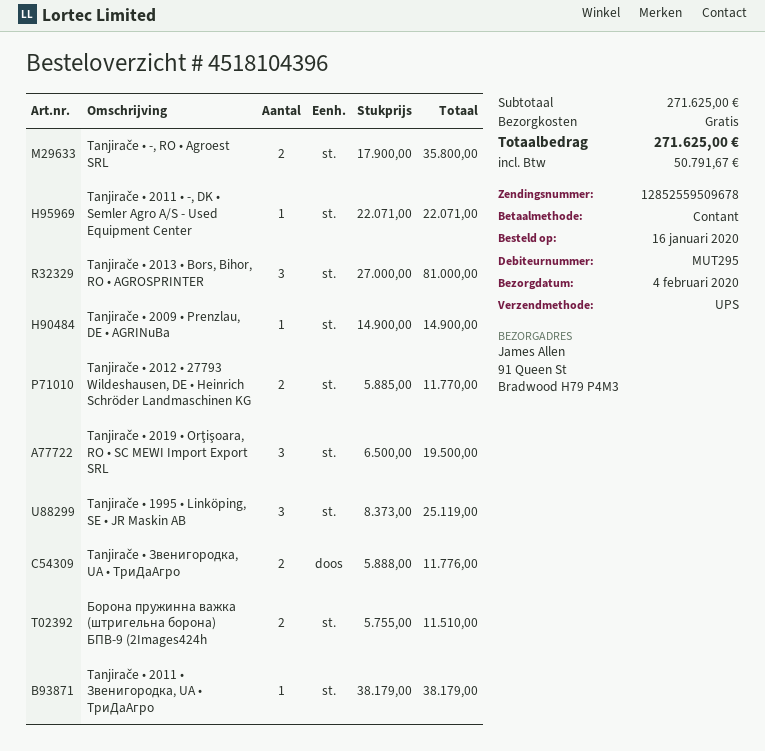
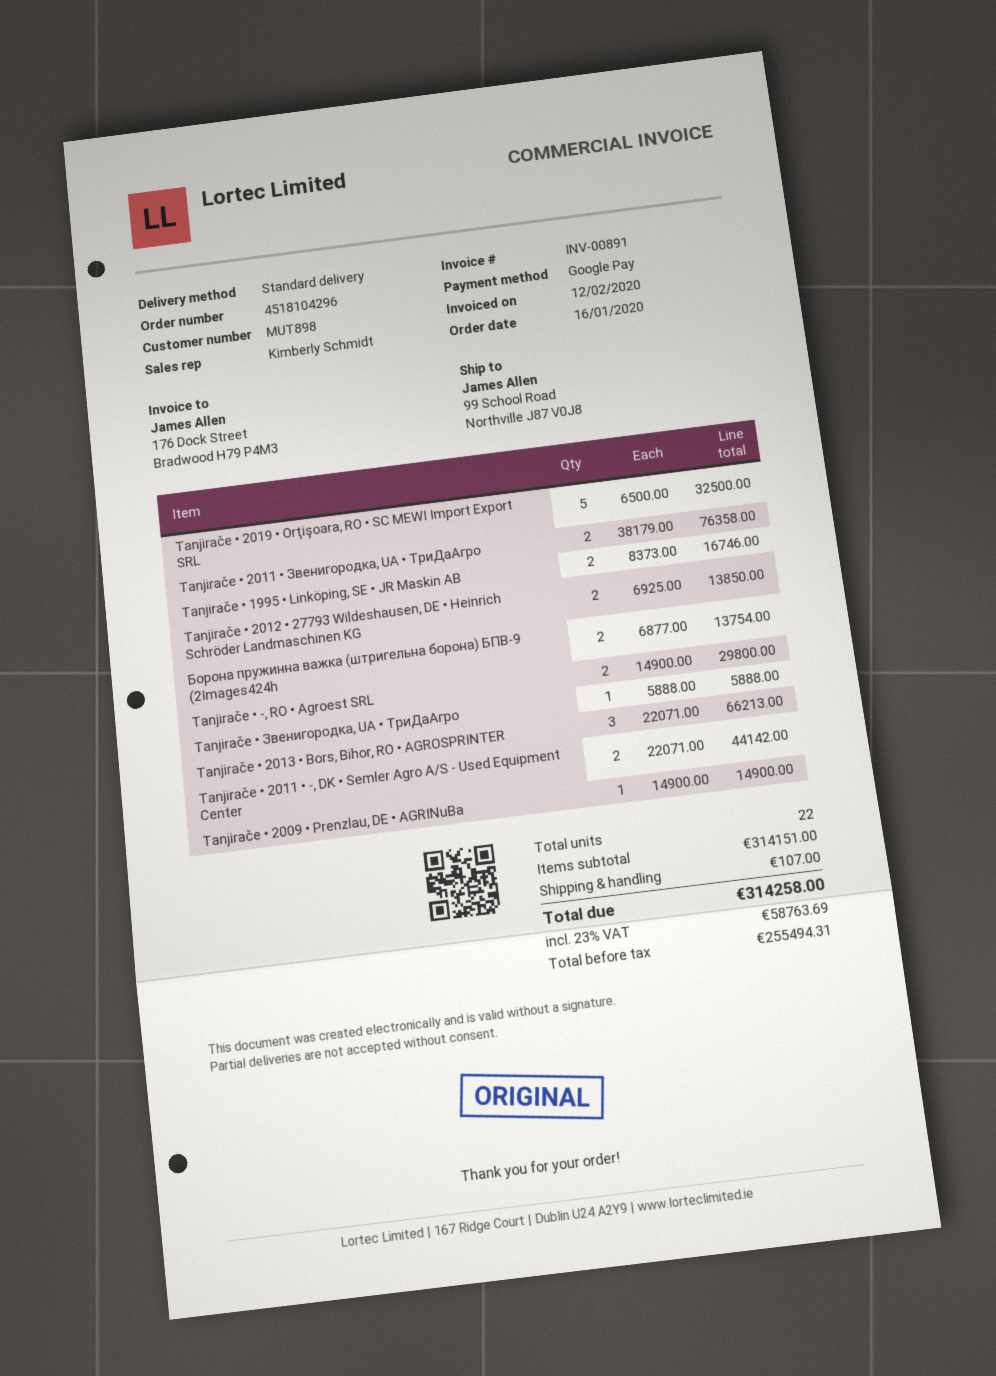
order number: 4518104396 -> 4518104296
customer number: MUT295 -> MUT898
payment method: cash -> Google Pay
shipping method: UPS -> standard
ship to: 91 Queen St, Bradwood H79 P4M3 -> 99 School Road, Northville J87 V0J8
Tanjirače • -, RO • Agroest SRL: 2 x 17900.00 = 35800.00 -> 2 x 14900.00 = 29800.00
Tanjirače • 2011 • -, DK • Semler Agro A/S - Used Equipment Center: 1 x 22071.00 = 22071.00 -> 2 x 22071.00 = 44142.00
Tanjirače • 2013 • Bors, Bihor, RO • AGROSPRINTER: 3 x 27000.00 = 81000.00 -> 3 x 22071.00 = 66213.00
Tanjirače • 2012 • 27793 Wildeshausen, DE • Heinrich Schröder Landmaschinen KG: 2 x 5885.00 = 11770.00 -> 2 x 6925.00 = 13850.00
Tanjirače • 2019 • Orţişoara, RO • SC MEWI Import Export SRL: 3 x 6500.00 = 19500.00 -> 5 x 6500.00 = 32500.00
Tanjirače • 1995 • Linköping, SE • JR Maskin AB: 3 x 8373.00 = 25119.00 -> 2 x 8373.00 = 16746.00
Tanjirače • Звенигородка, UA • ТриДаАгро: 2 x 5888.00 = 11776.00 -> 1 x 5888.00 = 5888.00
Борона пружинна важка (штригельна борона) БПВ-9 (2Images424h: 2 x 5755.00 = 11510.00 -> 2 x 6877.00 = 13754.00
Tanjirače • 2011 • Звенигородка, UA • ТриДаАгро: 1 x 38179.00 = 38179.00 -> 2 x 38179.00 = 76358.00
subtotal: 271625.00 -> 314151.00
shipping: 0.00 -> 107.00
tax: 50791.67 -> 58763.69
total: 271625.00 -> 314258.00

